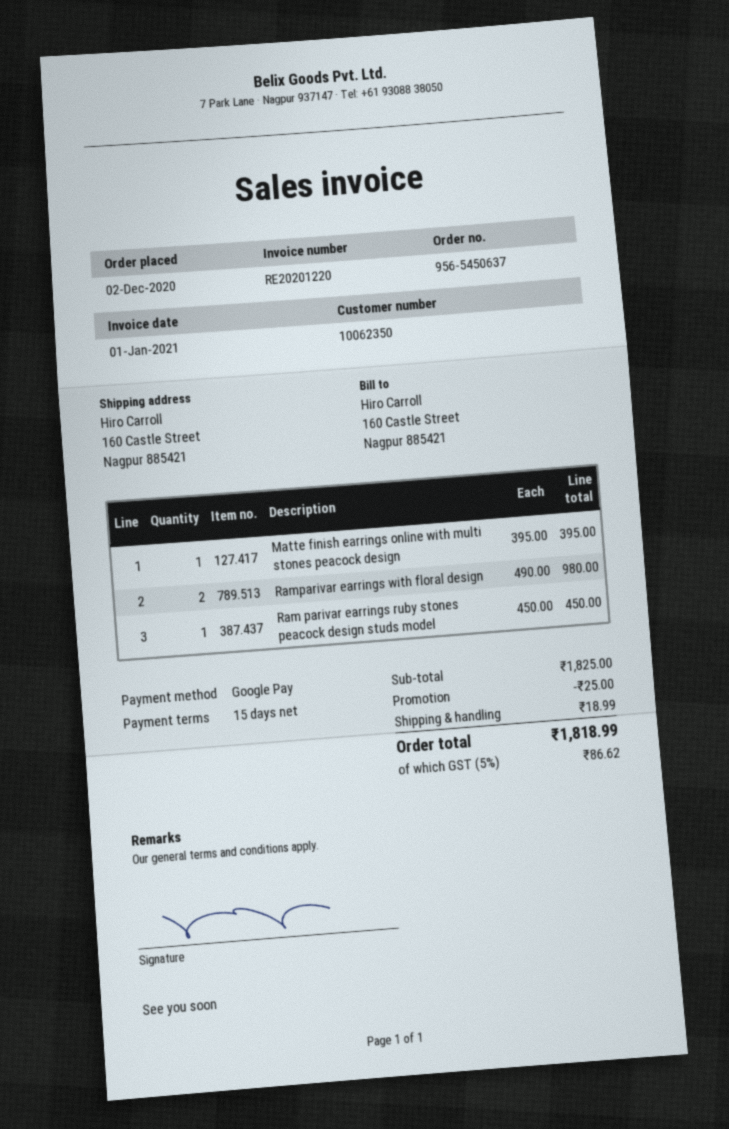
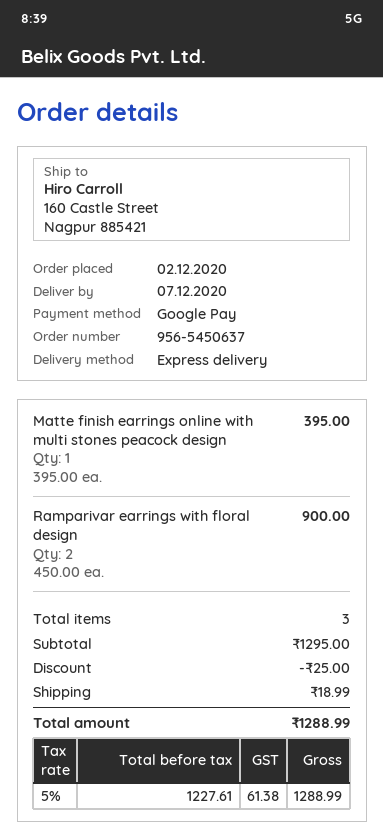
Ramparivar earrings with floral design: 2 x 490.00 = 980.00 -> 2 x 450.00 = 900.00
Ram parivar earrings ruby stones peacock design studs model: 1 x 450.00 = 450.00 -> none
subtotal: 1825.00 -> 1295.00
tax: 5% = 86.62 -> 5% = 61.38
total: 1818.99 -> 1288.99

